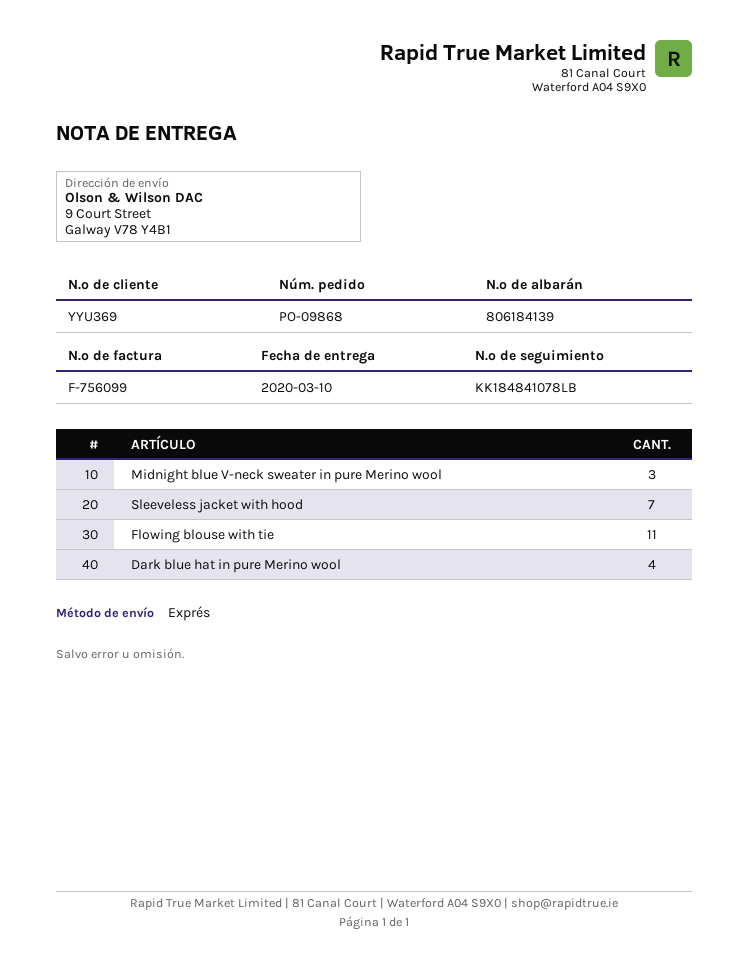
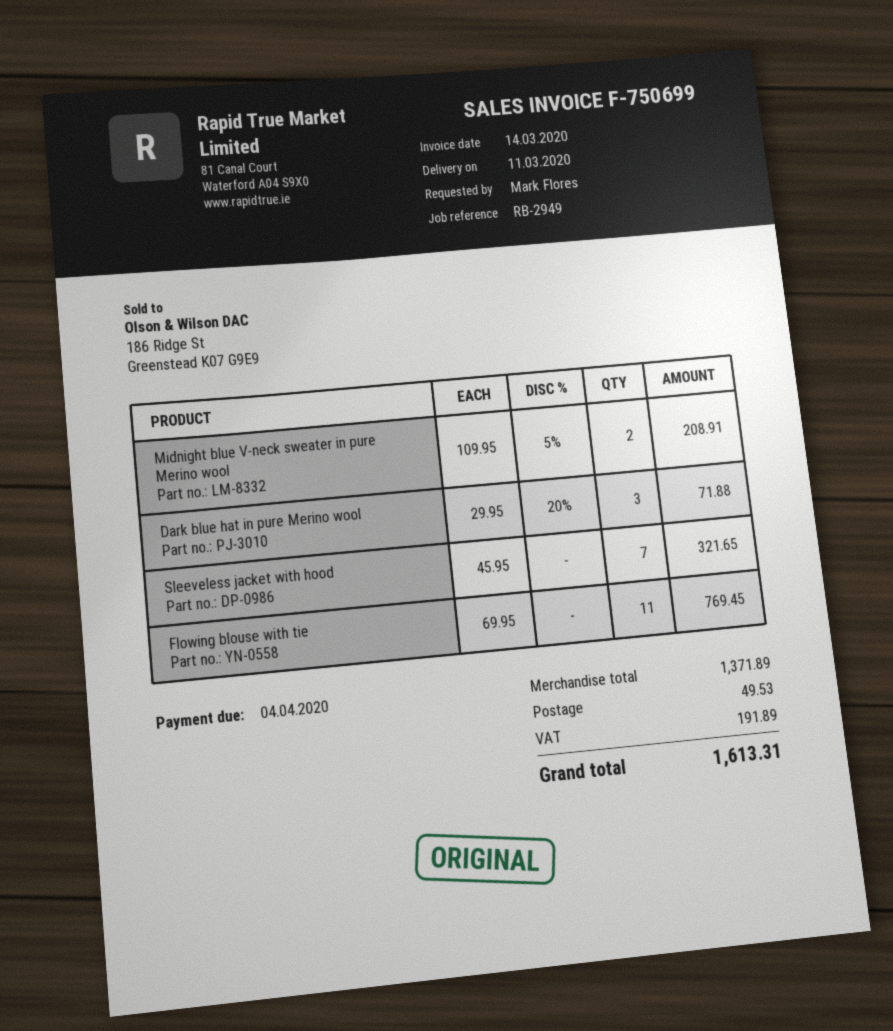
delivery date: 2020-03-10 -> 2020-03-11
invoice number: F-756099 -> F-750699
Midnight blue V-neck sweater in pure Merino wool: 3 -> 2
Dark blue hat in pure Merino wool: 4 -> 3

